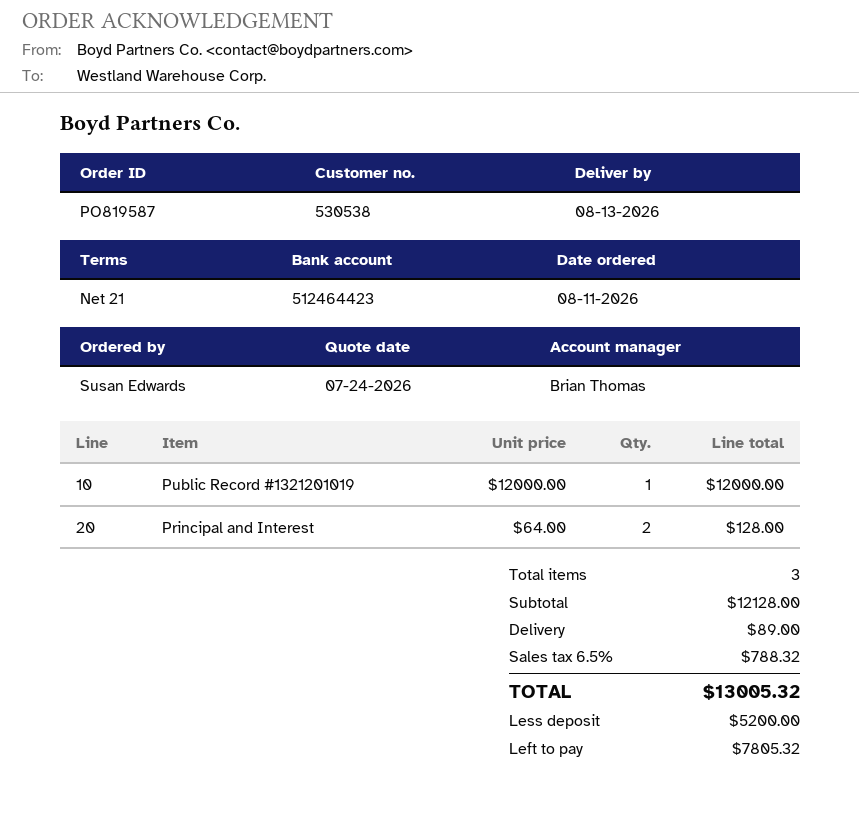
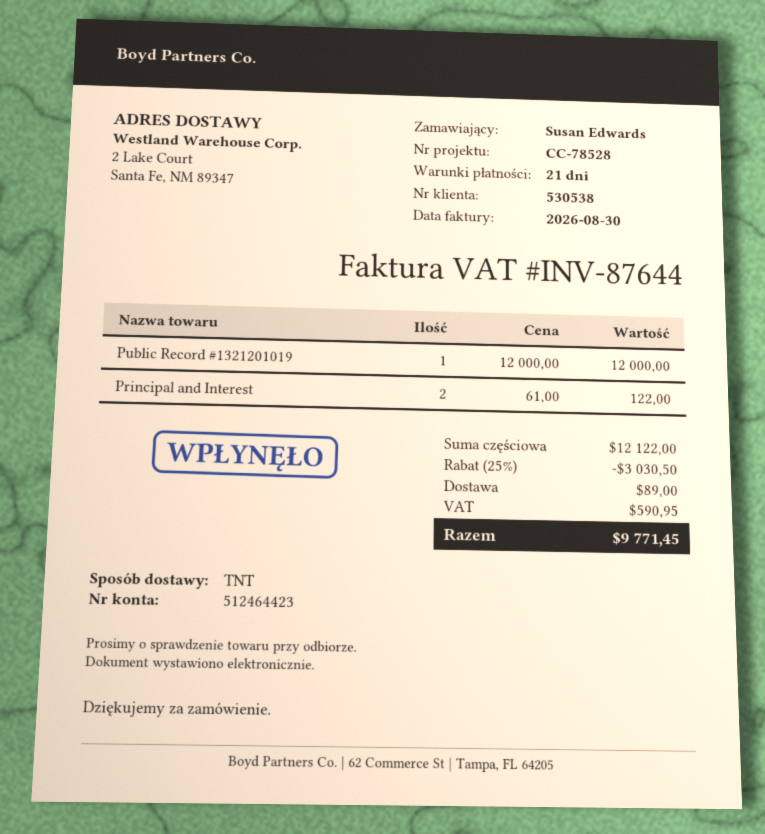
Principal and Interest: 2 x 64.00 = 128.00 -> 2 x 61.00 = 122.00
subtotal: 12128.00 -> 12122.00
discount: none -> 25% = 3030.50
tax: 788.32 -> 590.95
total: 13005.32 -> 9771.45

